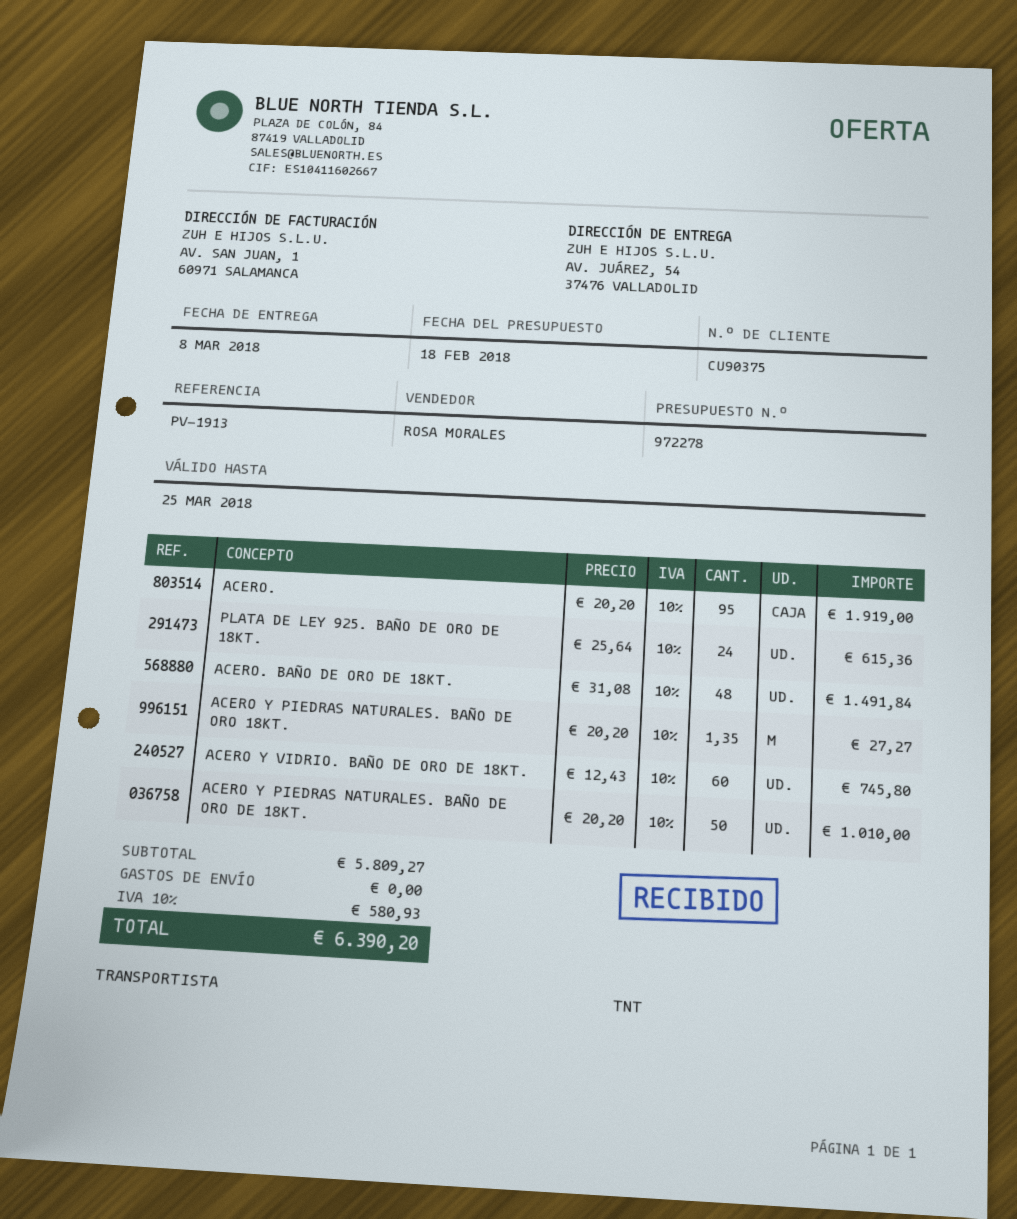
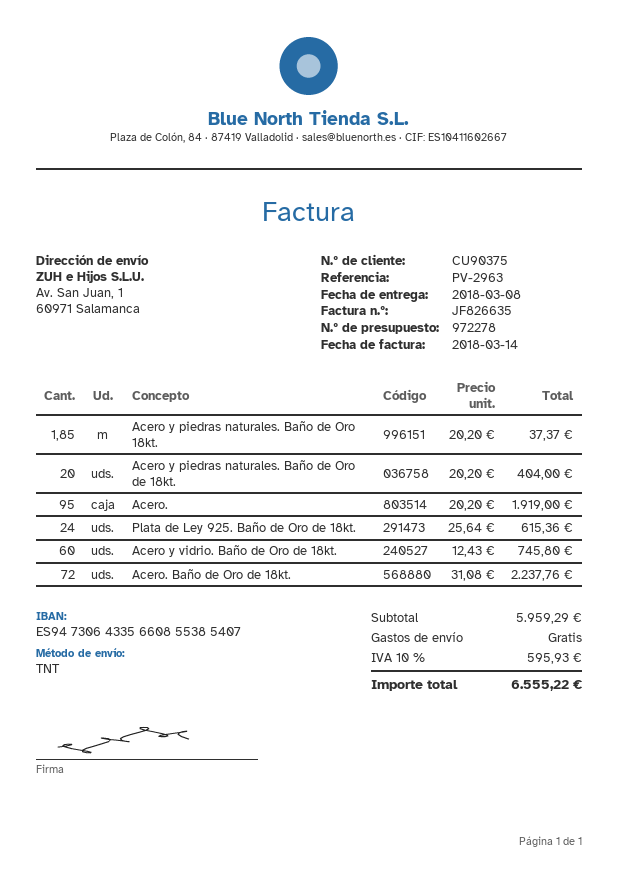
reference: PV-1913 -> PV-2963
ship to: AV. JUÁREZ, 54, 37476 VALLADOLID -> Av. San Juan, 1, 60971 Salamanca
ACERO. BAÑO DE ORO DE 18KT.: 48 x 31.08 = 1491.84 -> 72 x 31.08 = 2237.76
ACERO Y PIEDRAS NATURALES. BAÑO DE ORO 18KT.: 1.35 x 20.20 = 27.27 -> 1.85 x 20.20 = 37.37
ACERO Y PIEDRAS NATURALES. BAÑO DE ORO DE 18KT.: 50 x 20.20 = 1010.00 -> 20 x 20.20 = 404.00
subtotal: 5809.27 -> 5959.29
tax: 10% = 580.93 -> 10% = 595.93
total: 6390.20 -> 6555.22

